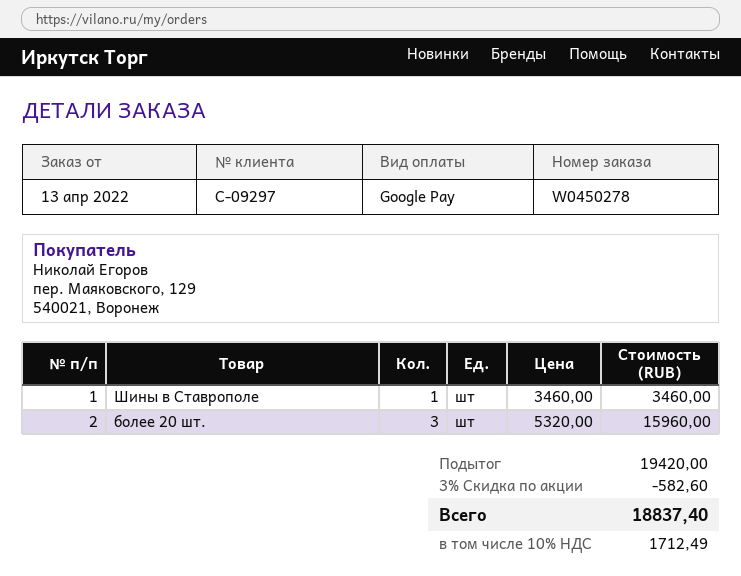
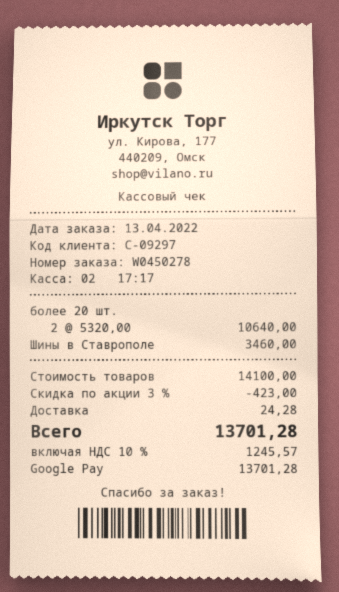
более 20 шт.: 3 x 5320.00 = 15960.00 -> 2 x 5320.00 = 10640.00
subtotal: 19420.00 -> 14100.00
discount: 3% = 582.60 -> 3% = 423.00
shipping: none -> 24.28
tax: 10% = 1712.49 -> 10% = 1245.57
total: 18837.40 -> 13701.28

